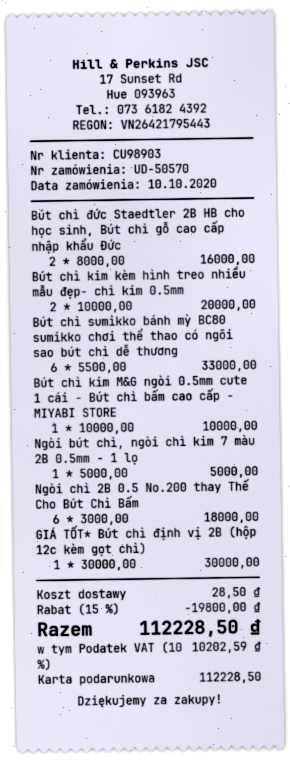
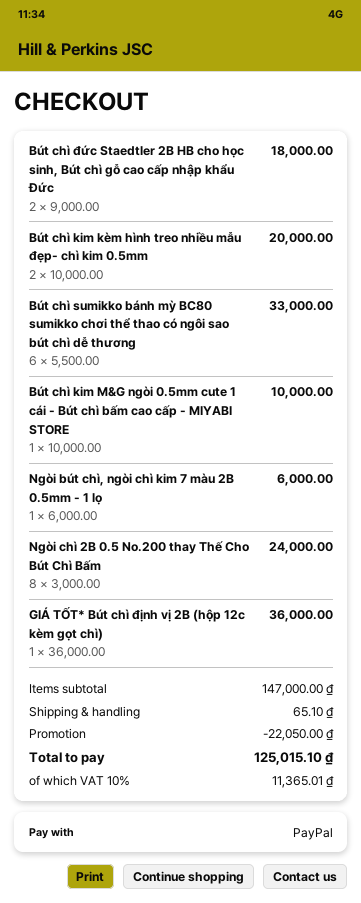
payment method: gift card -> PayPal
Bút chì đức Staedtler 2B HB cho học sinh, Bút chì gỗ cao cấp nhập khẩu Đức: 2 x 8000.00 = 16000.00 -> 2 x 9000.00 = 18000.00
Ngòi bút chì, ngòi chì kim 7 màu 2B 0.5mm - 1 lọ: 1 x 5000.00 = 5000.00 -> 1 x 6000.00 = 6000.00
Ngòi chì 2B 0.5 No.200 thay Thế Cho Bút Chì Bấm: 6 x 3000.00 = 18000.00 -> 8 x 3000.00 = 24000.00
GIÁ TỐT* Bút chì định vị 2B (hộp 12c kèm gọt chì): 1 x 30000.00 = 30000.00 -> 1 x 36000.00 = 36000.00
discount: 19800.00 -> 22050.00
shipping: 28.50 -> 65.10
tax: 10% = 10202.59 -> 10% = 11365.01
total: 112228.50 -> 125015.10

